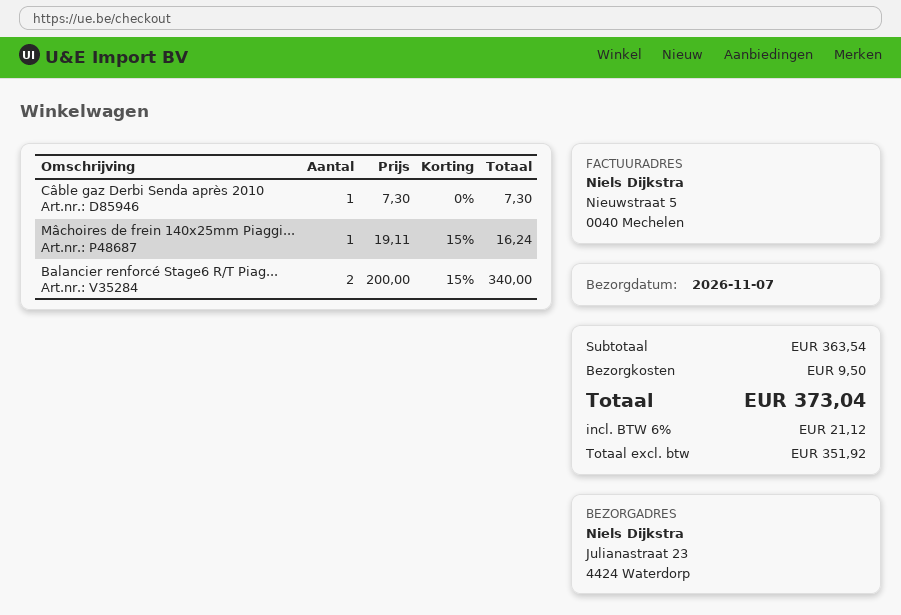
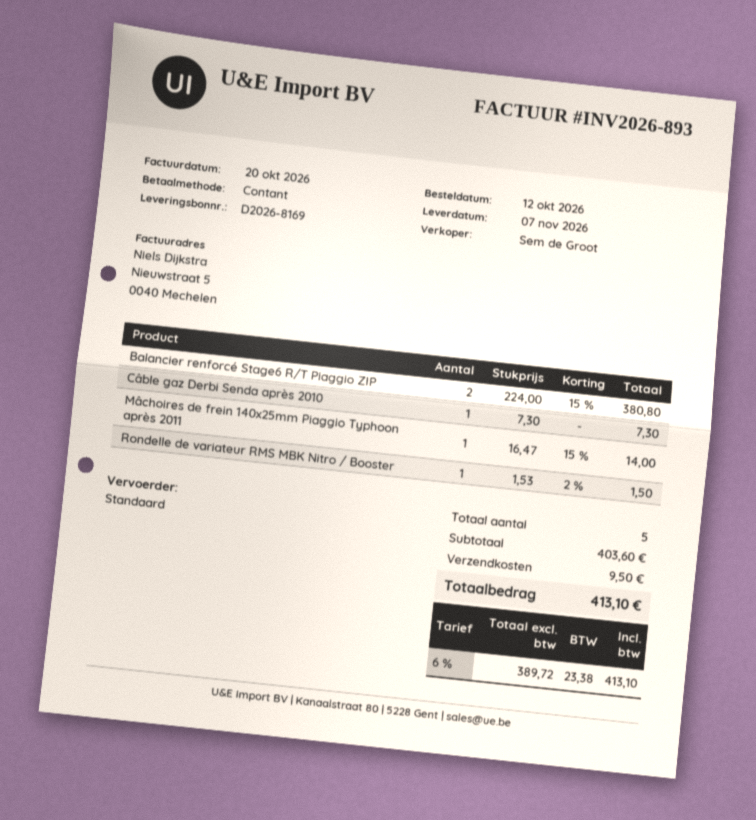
Mâchoires de frein 140x25mm Piaggi...: 1 x 19.11 - 15% = 16.24 -> 1 x 16.47 - 15% = 14.00
Balancier renforcé Stage6 R/T Piag...: 2 x 200.00 - 15% = 340.00 -> 2 x 224.00 - 15% = 380.80
Rondelle de variateur RMS MBK Nitro / Booster: none -> 1 x 1.53 - 2% = 1.50
subtotal: 363.54 -> 403.60
net: 351.92 -> 389.72
tax: 6% = 21.12 -> 6% = 23.38
total: 373.04 -> 413.10

